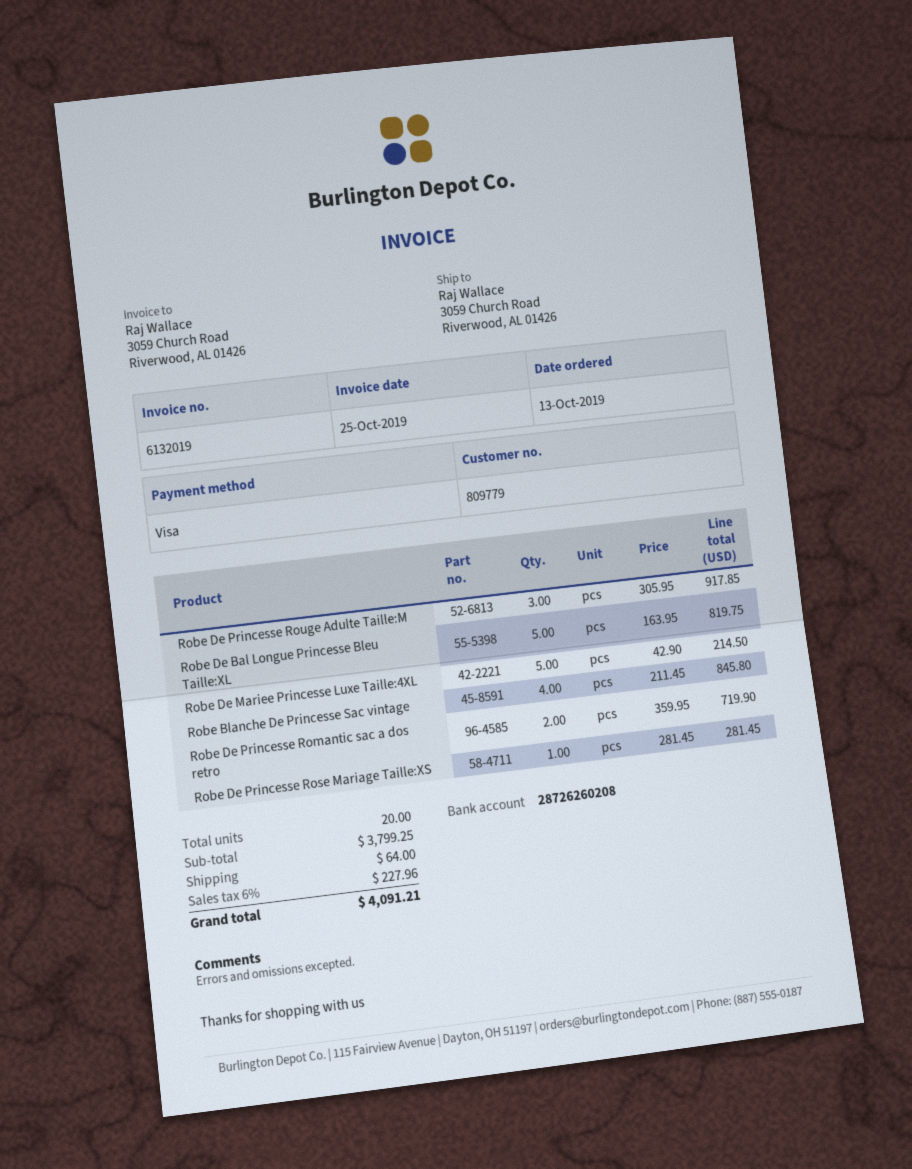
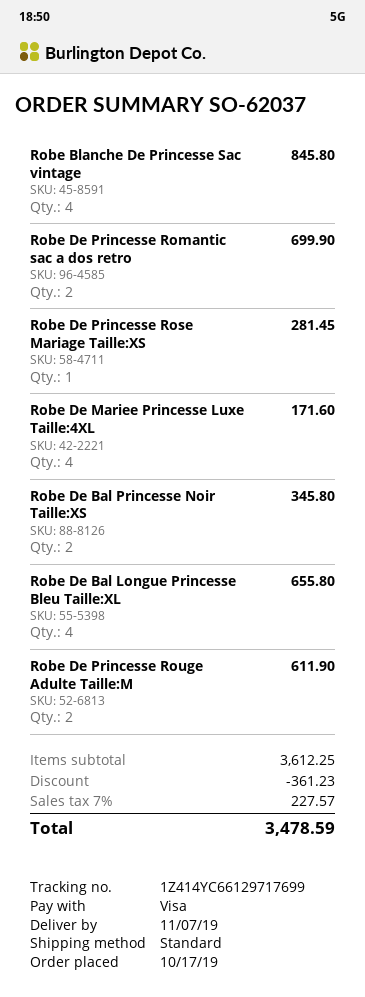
order date: 2019-10-13 -> 2019-10-17
Robe De Princesse Rouge Adulte Taille:M: 3 for 917.85 -> 2 for 611.90
Robe De Bal Longue Princesse Bleu Taille:XL: 5 for 819.75 -> 4 for 655.80
Robe De Mariee Princesse Luxe Taille:4XL: 5 for 214.50 -> 4 for 171.60
Robe De Princesse Romantic sac a dos retro: 2 for 719.90 -> 2 for 699.90
Robe De Bal Princesse Noir Taille:XS: none -> 2 for 345.80
subtotal: 3799.25 -> 3612.25
discount: none -> 361.23
shipping: 64.00 -> none
tax: 6% = 227.96 -> 7% = 227.57
total: 4091.21 -> 3478.59

